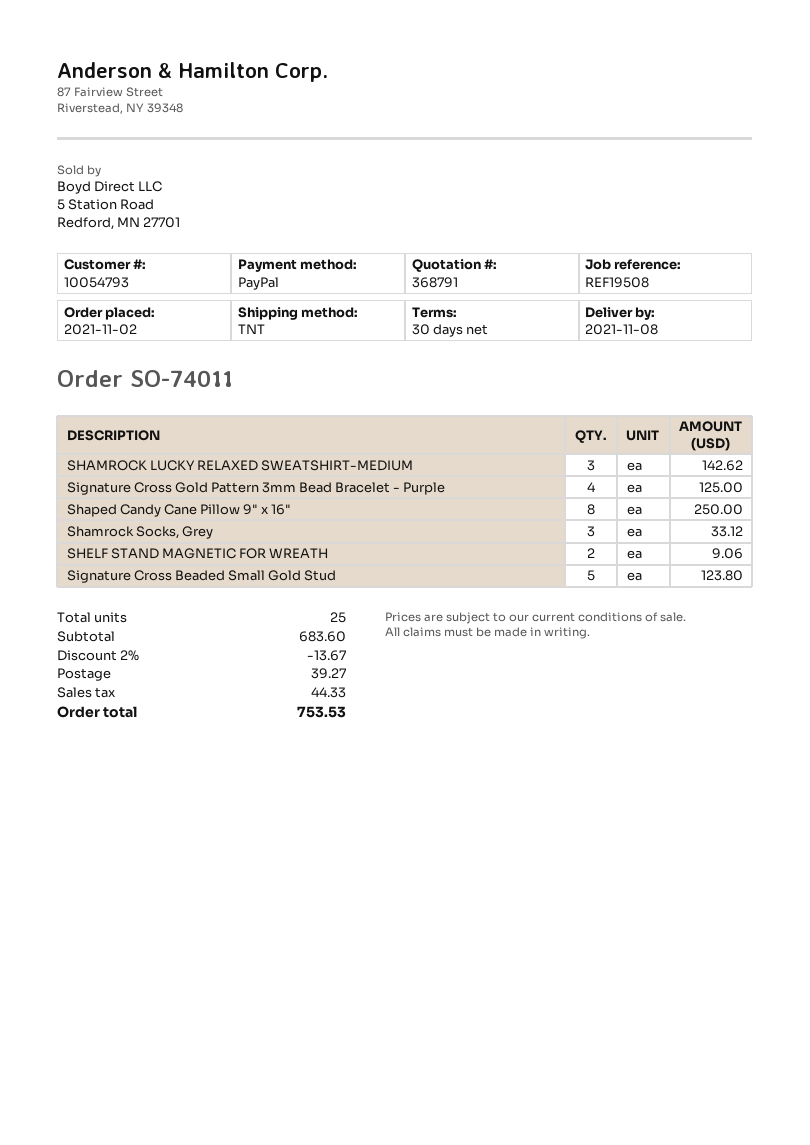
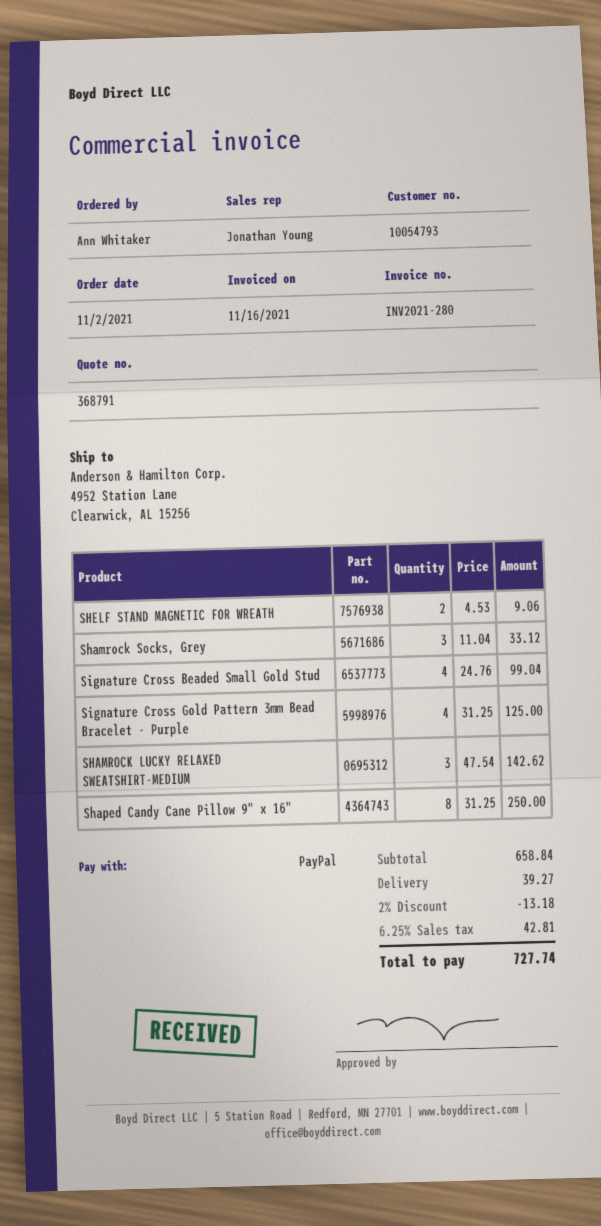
Signature Cross Beaded Small Gold Stud: 5 for 123.80 -> 4 for 99.04
subtotal: 683.60 -> 658.84
discount: 2% = 13.67 -> 2% = 13.18
tax: 44.33 -> 42.81
total: 753.53 -> 727.74

